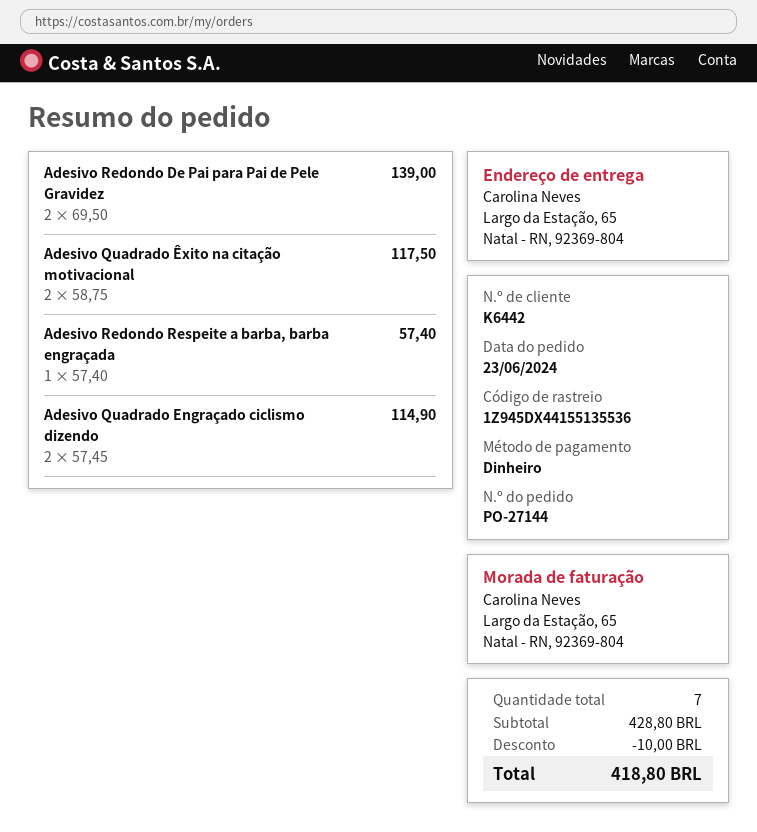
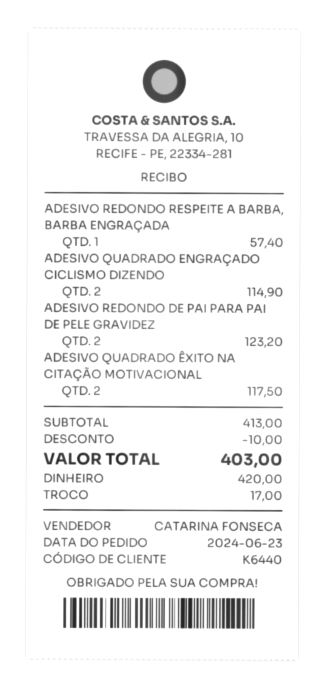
customer number: K6442 -> K6440
Adesivo Redondo De Pai para Pai de Pele Gravidez: 2 for 139.00 -> 2 for 123.20
subtotal: 428.80 -> 413.00
total: 418.80 -> 403.00

